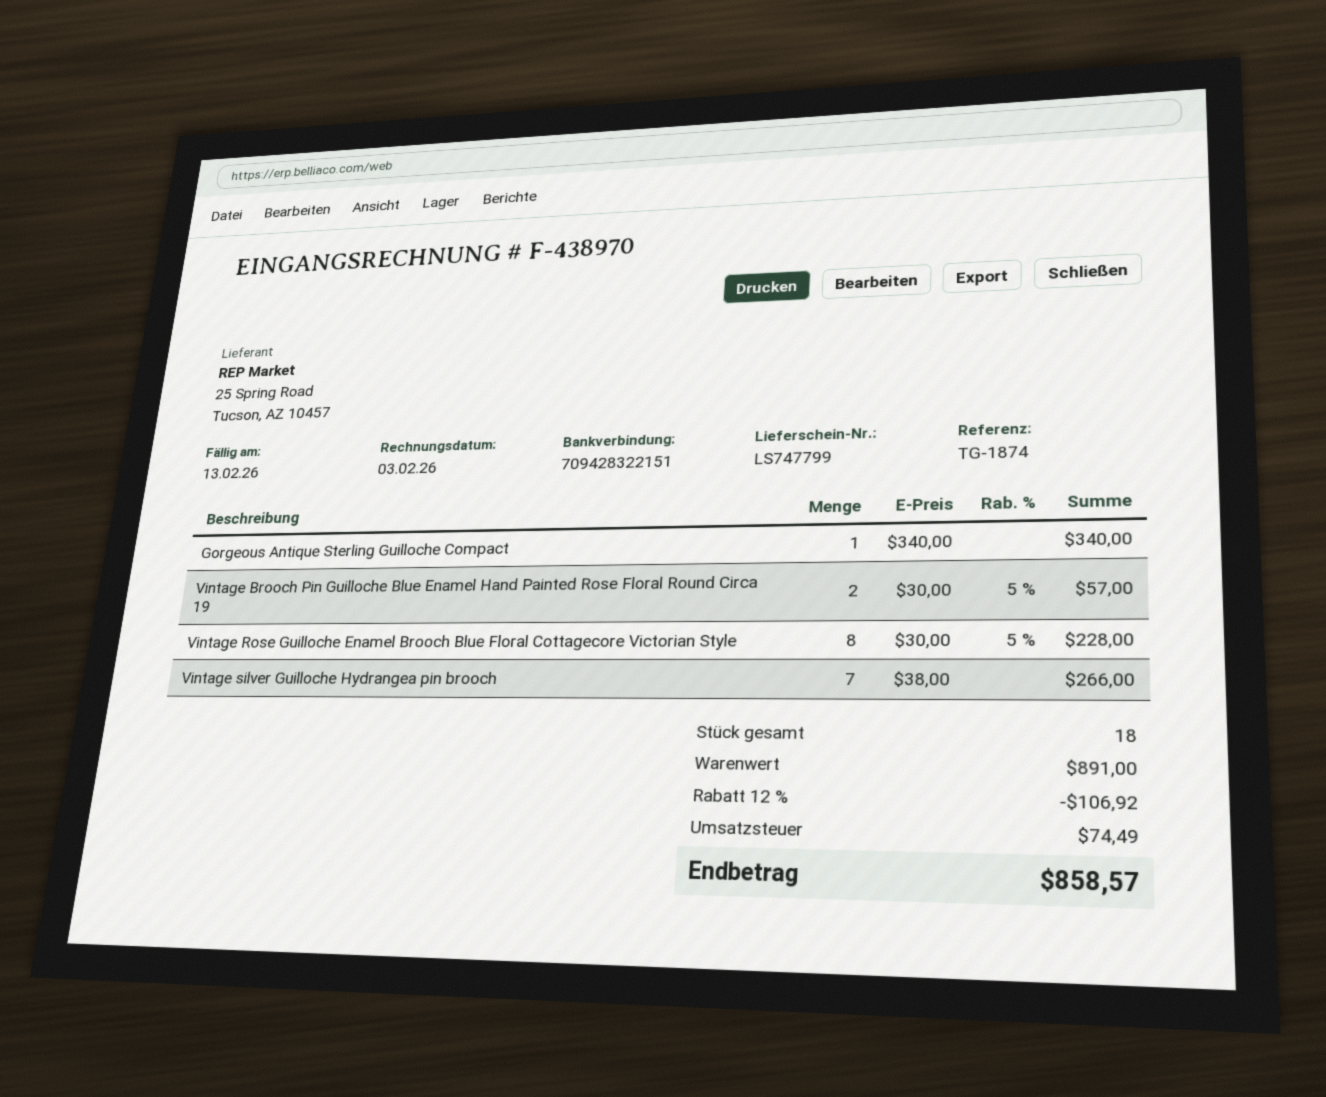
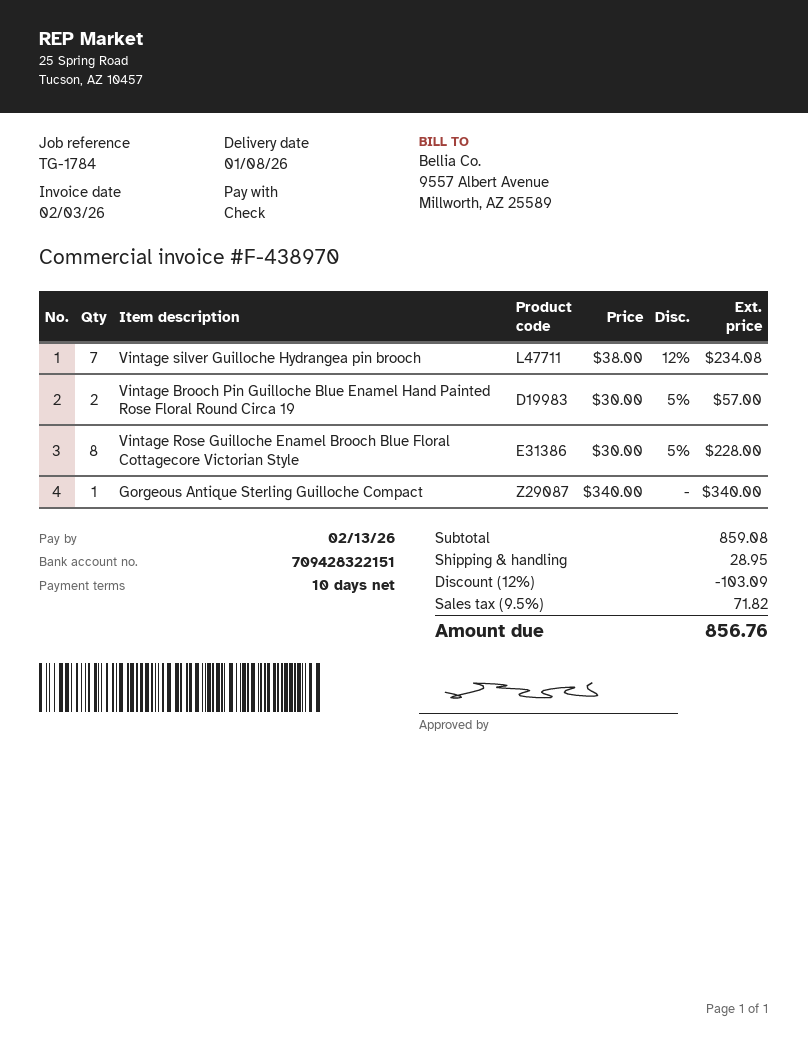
reference: TG-1874 -> TG-1784
Vintage silver Guilloche Hydrangea pin brooch: 7 x 38.00 = 266.00 -> 7 x 38.00 - 12% = 234.08
subtotal: 891.00 -> 859.08
discount: 12% = 106.92 -> 12% = 103.09
shipping: none -> 28.95
tax: 74.49 -> 71.82
total: 858.57 -> 856.76

